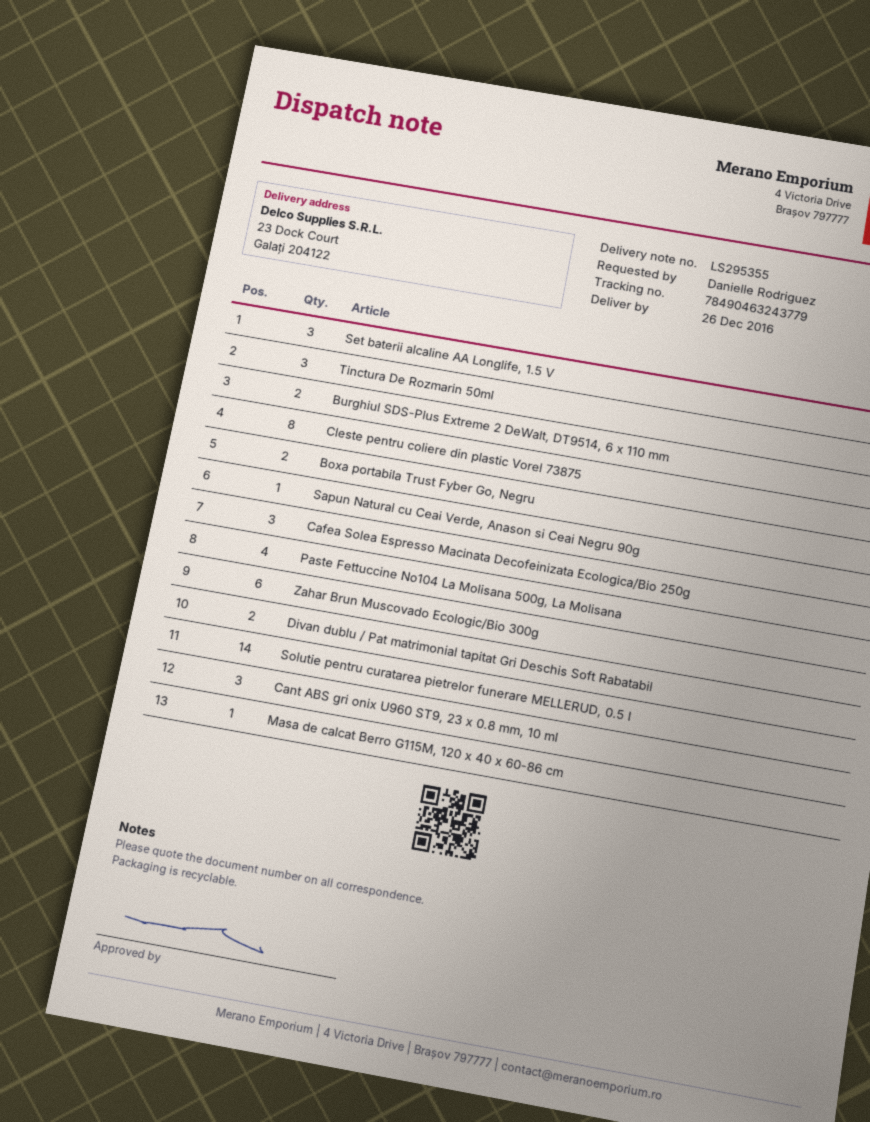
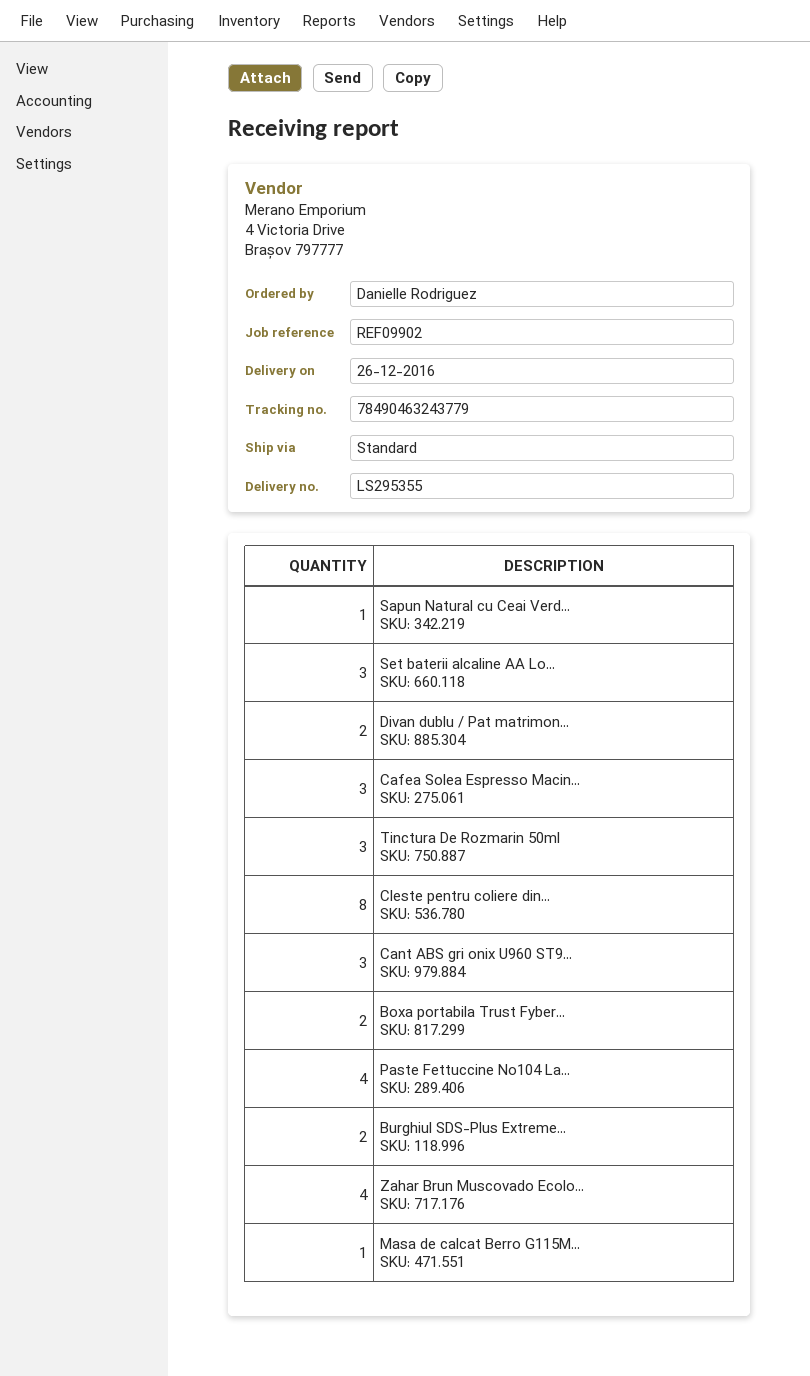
Zahar Brun Muscovado Ecologic/Bio 300g: 6 -> 4
Solutie pentru curatarea pietrelor funerare MELLERUD, 0.5 l: 14 -> none

